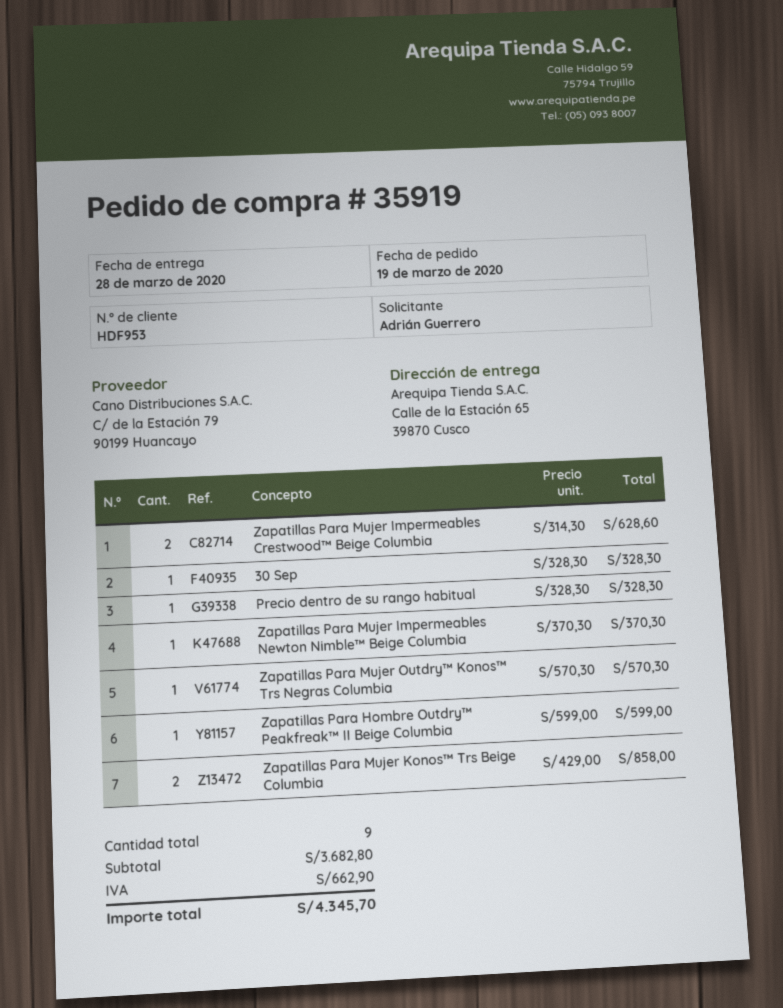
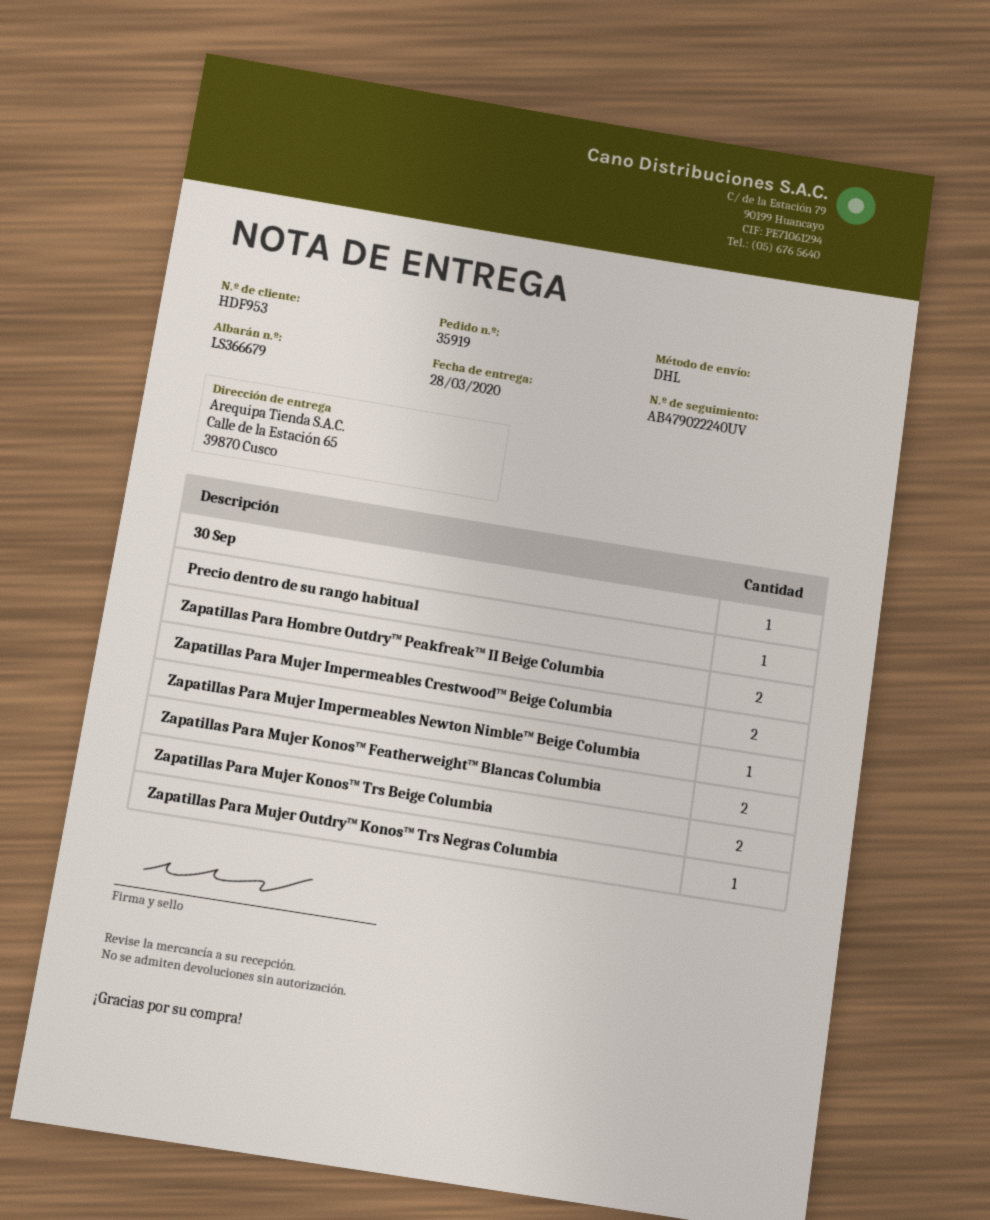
Zapatillas Para Hombre Outdry™ Peakfreak™ II Beige Columbia: 1 -> 2
Zapatillas Para Mujer Konos™ Featherweight™ Blancas Columbia: none -> 2

